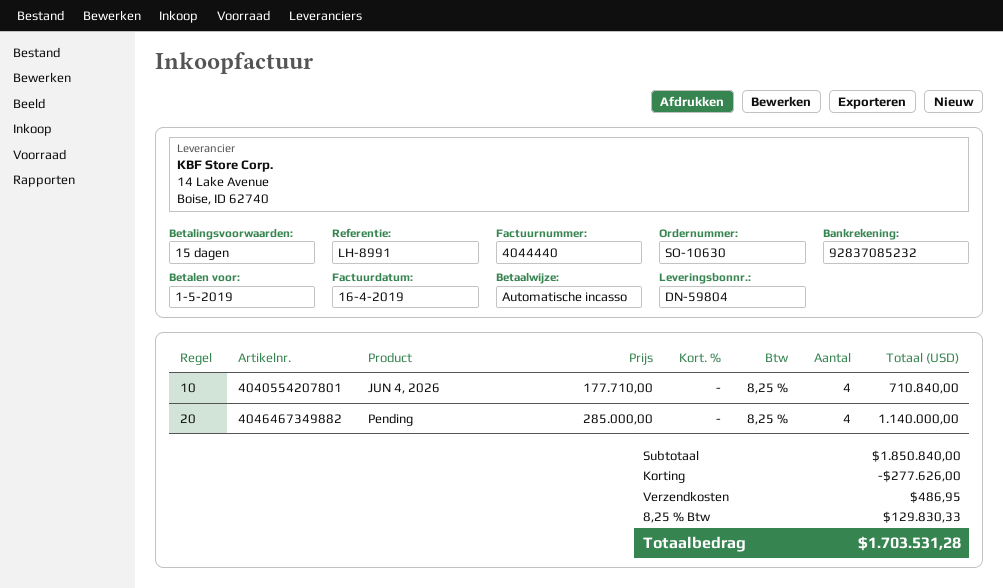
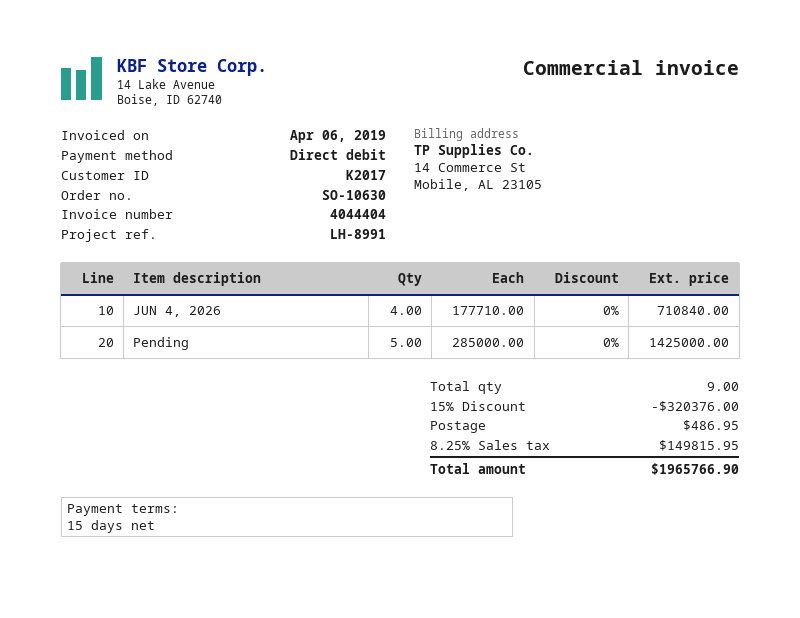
invoice number: 4044440 -> 4044404
invoice date: 2019-04-16 -> 2019-04-06
Pending: 4 x 285000.00 = 1140000.00 -> 5 x 285000.00 = 1425000.00
discount: 277626.00 -> 320376.00
tax: 8.25% = 129830.33 -> 8.25% = 149815.95
total: 1703531.28 -> 1965766.90

